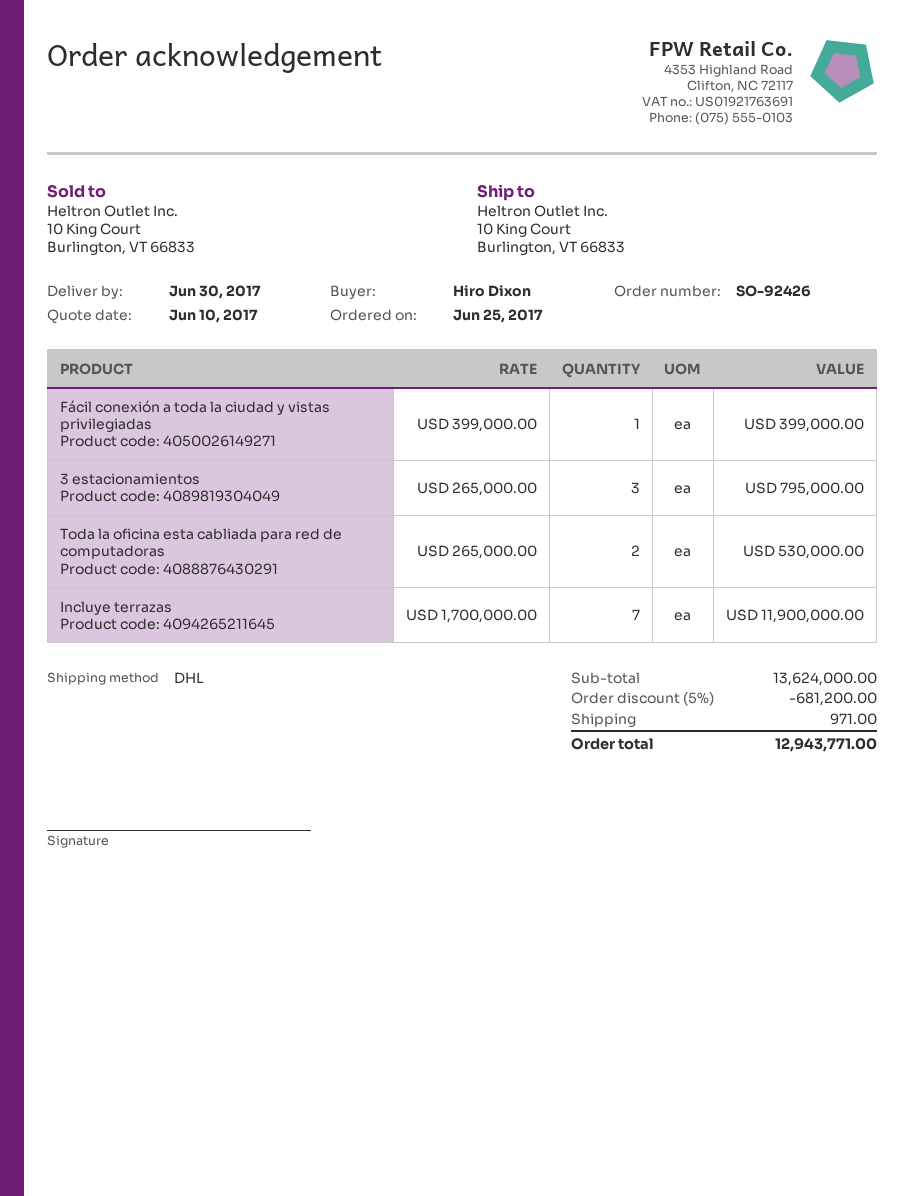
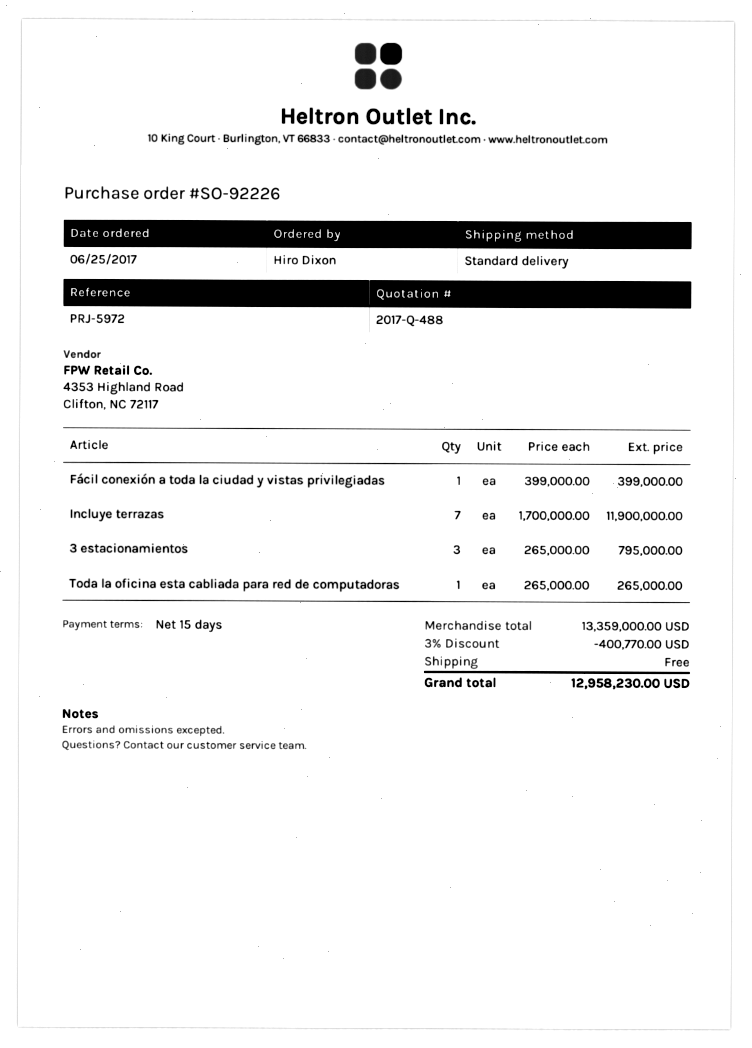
order number: SO-92426 -> SO-92226
shipping method: DHL -> standard
Toda la oficina esta cabliada para red de computadoras: 2 x 265000.00 = 530000.00 -> 1 x 265000.00 = 265000.00
subtotal: 13624000.00 -> 13359000.00
discount: 5% = 681200.00 -> 3% = 400770.00
shipping: 971.00 -> 0.00
total: 12943771.00 -> 12958230.00

